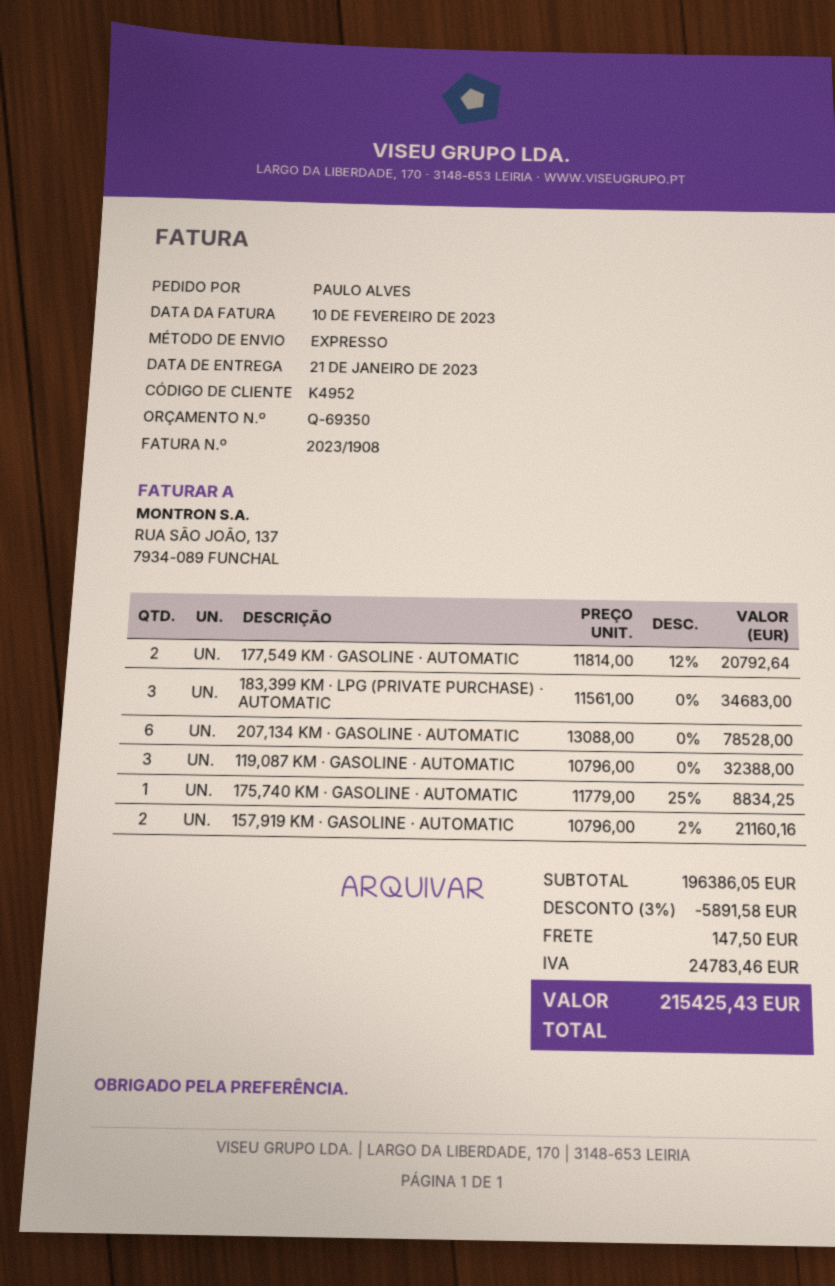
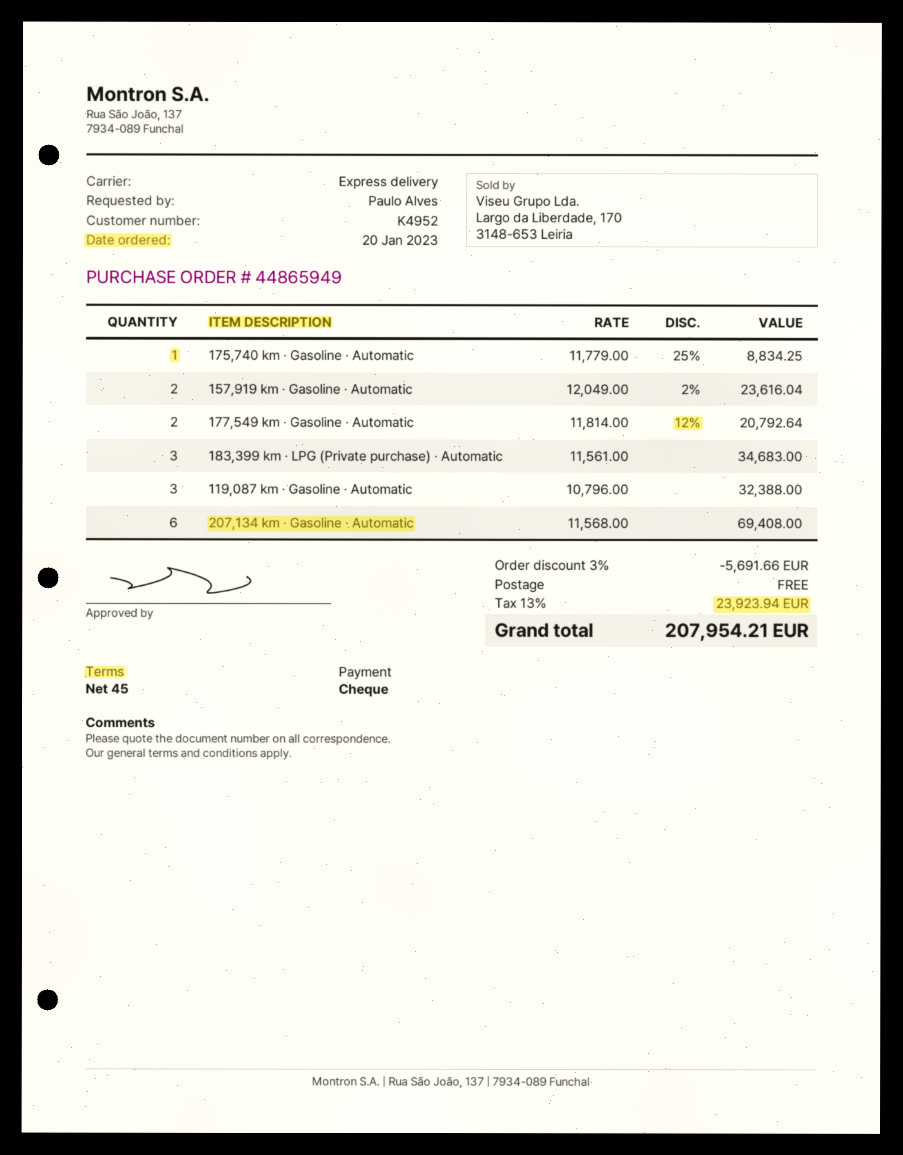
207,134 KM · GASOLINE · AUTOMATIC: 6 x 13088.00 = 78528.00 -> 6 x 11568.00 = 69408.00
157,919 KM · GASOLINE · AUTOMATIC: 2 x 10796.00 - 2% = 21160.16 -> 2 x 12049.00 - 2% = 23616.04
discount: 3% = 5891.58 -> 3% = 5691.66
shipping: 147.50 -> 0.00
tax: 24783.46 -> 23923.94
total: 215425.43 -> 207954.21

